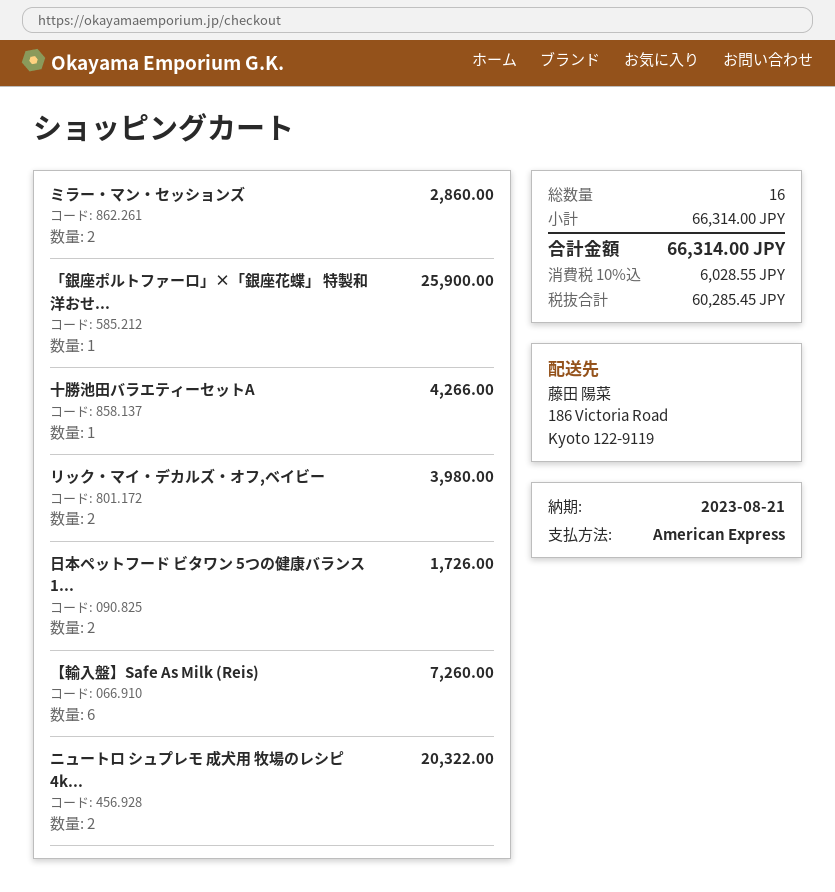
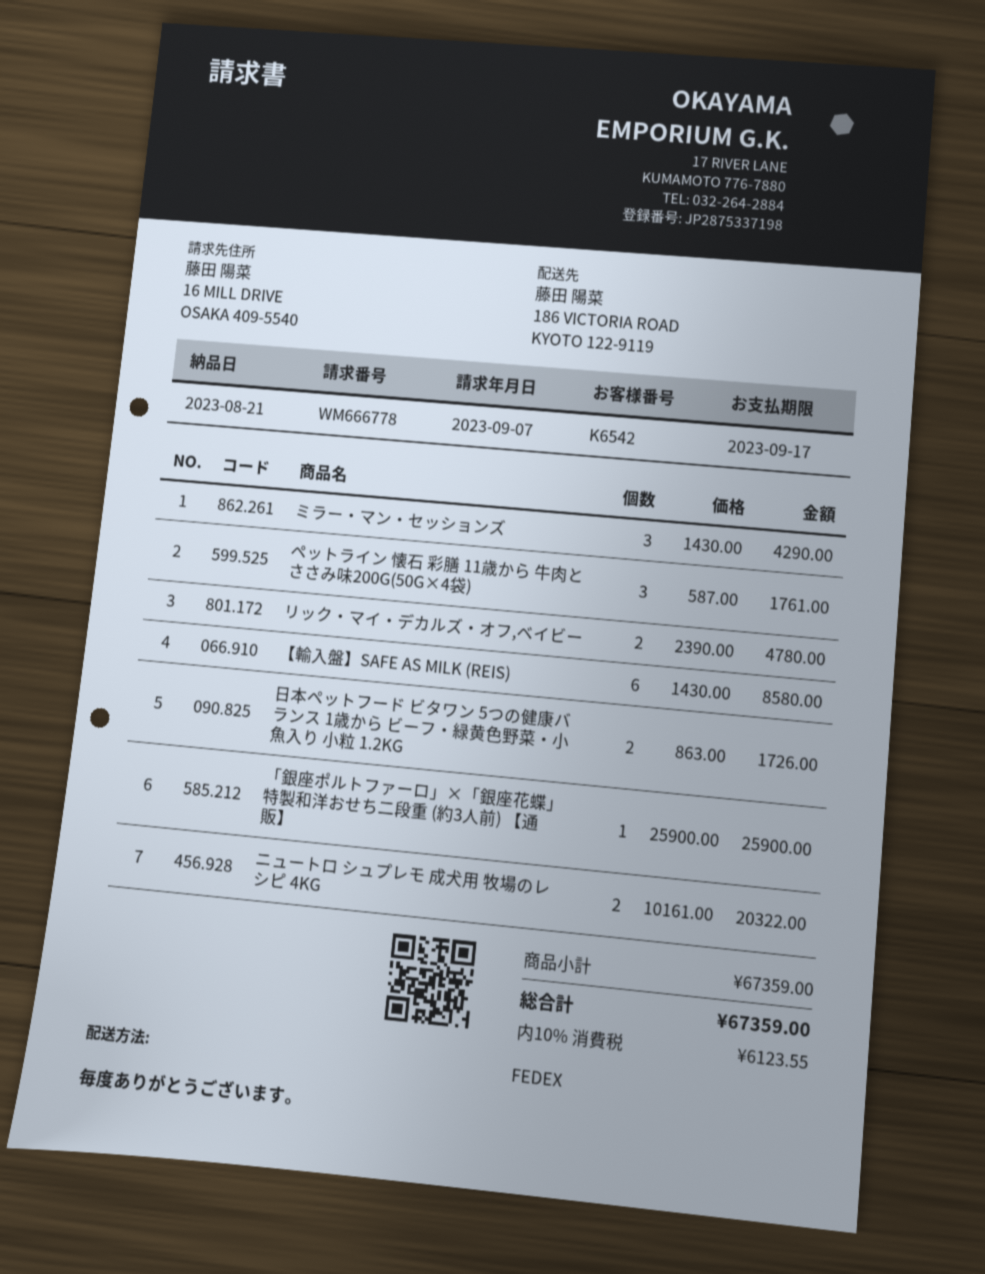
ミラー・マン・セッションズ: 2 for 2860.00 -> 3 for 4290.00
十勝池田バラエティーセットA: 1 for 4266.00 -> none
リック・マイ・デカルズ・オフ,ベイビー: 2 for 3980.00 -> 2 for 4780.00
【輸入盤】Safe As Milk (Reis): 6 for 7260.00 -> 6 for 8580.00
ペットライン 懐石 彩膳 11歳から 牛肉とささみ味200G(50G×4袋): none -> 3 for 1761.00
subtotal: 66314.00 -> 67359.00
tax: 10% = 6028.55 -> 10% = 6123.55
total: 66314.00 -> 67359.00

